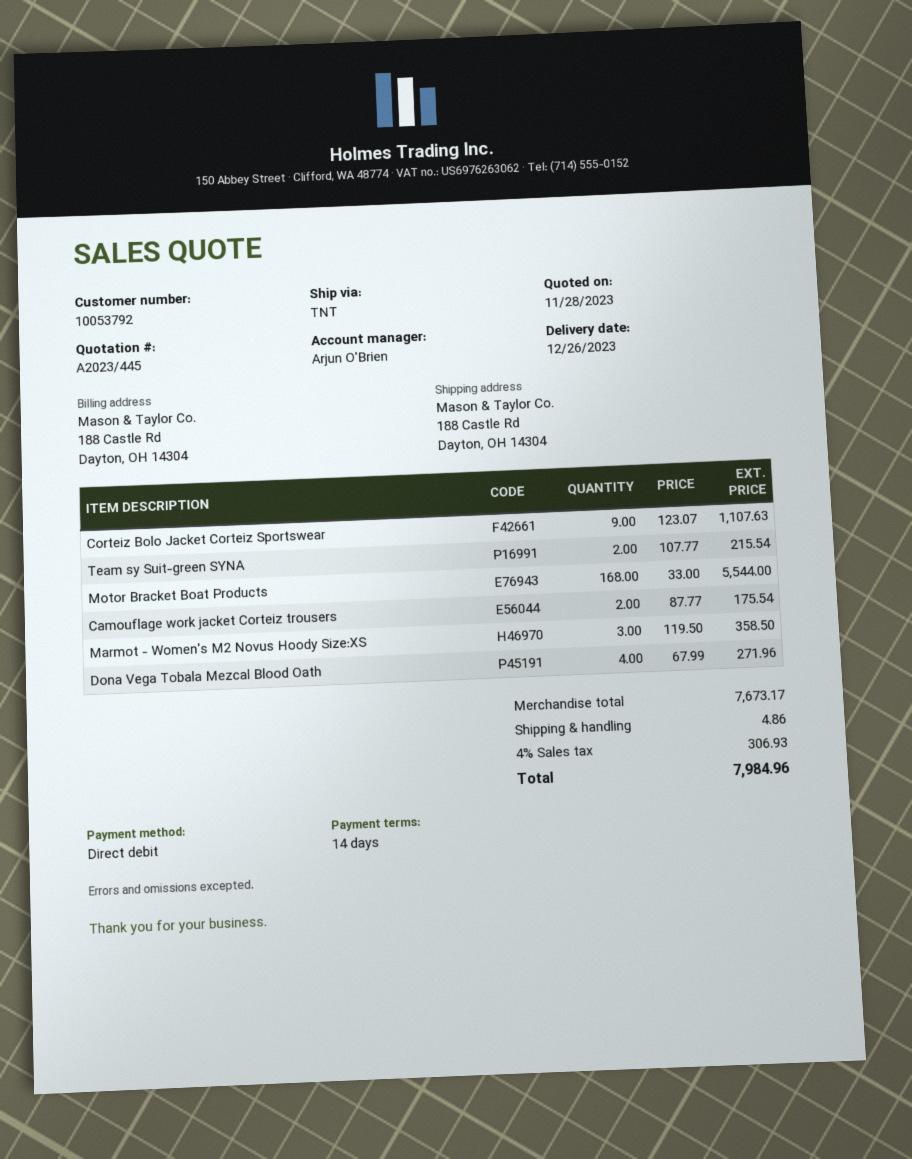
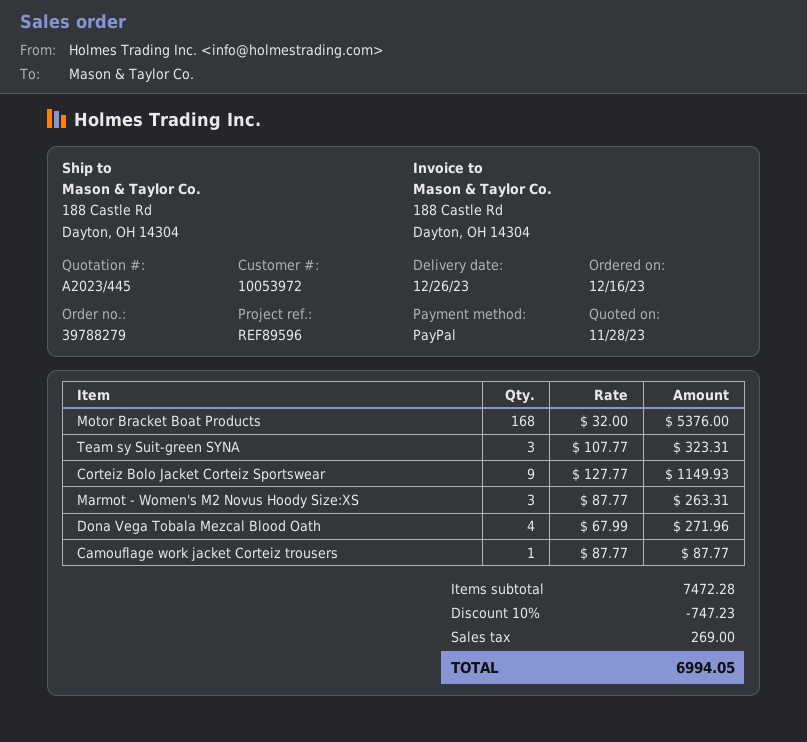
customer number: 10053792 -> 10053972
payment method: direct debit -> PayPal
Corteiz Bolo Jacket Corteiz Sportswear: 9 x 123.07 = 1107.63 -> 9 x 127.77 = 1149.93
Team sy Suit-green SYNA: 2 x 107.77 = 215.54 -> 3 x 107.77 = 323.31
Motor Bracket Boat Products: 168 x 33.00 = 5544.00 -> 168 x 32.00 = 5376.00
Camouflage work jacket Corteiz trousers: 2 x 87.77 = 175.54 -> 1 x 87.77 = 87.77
Marmot - Women's M2 Novus Hoody Size:XS: 3 x 119.50 = 358.50 -> 3 x 87.77 = 263.31
subtotal: 7673.17 -> 7472.28
discount: none -> 10% = 747.23
shipping: 4.86 -> none
tax: 306.93 -> 269.00
total: 7984.96 -> 6994.05

